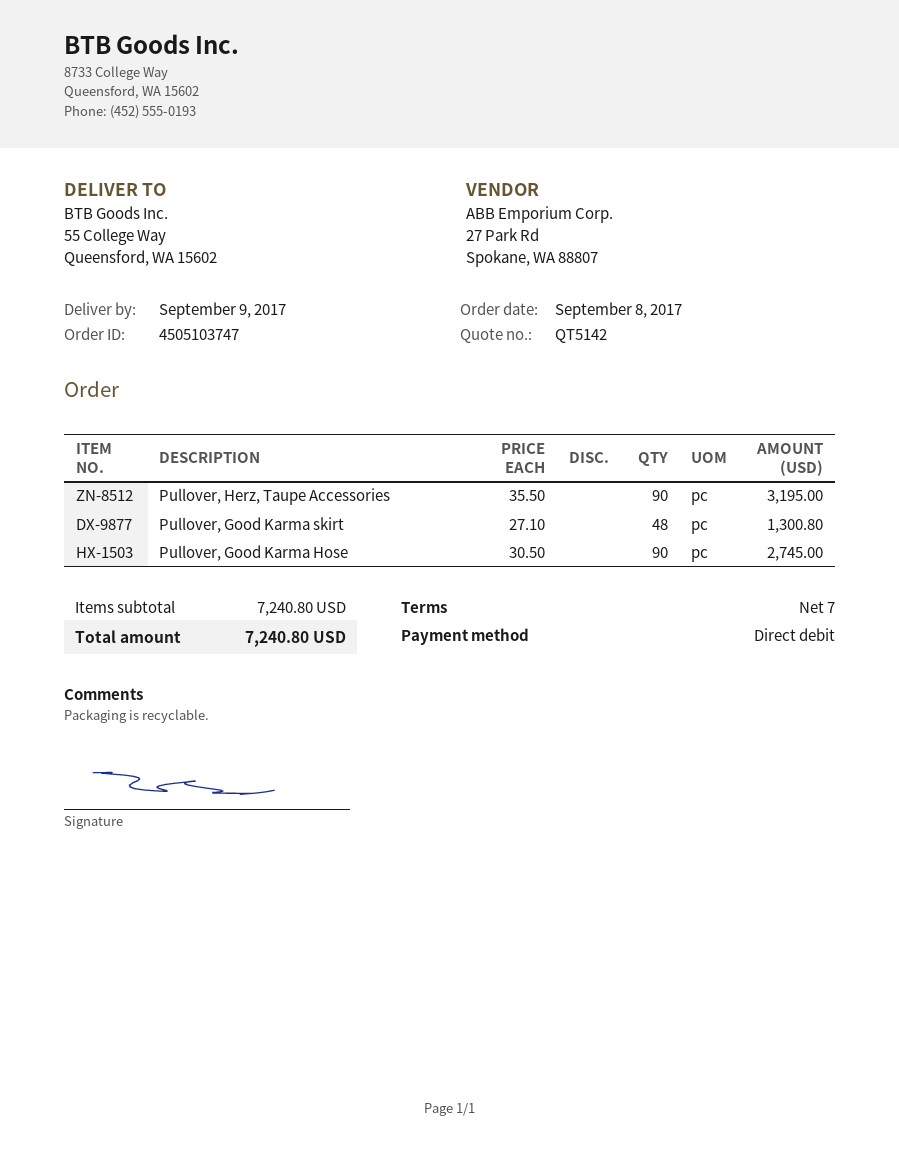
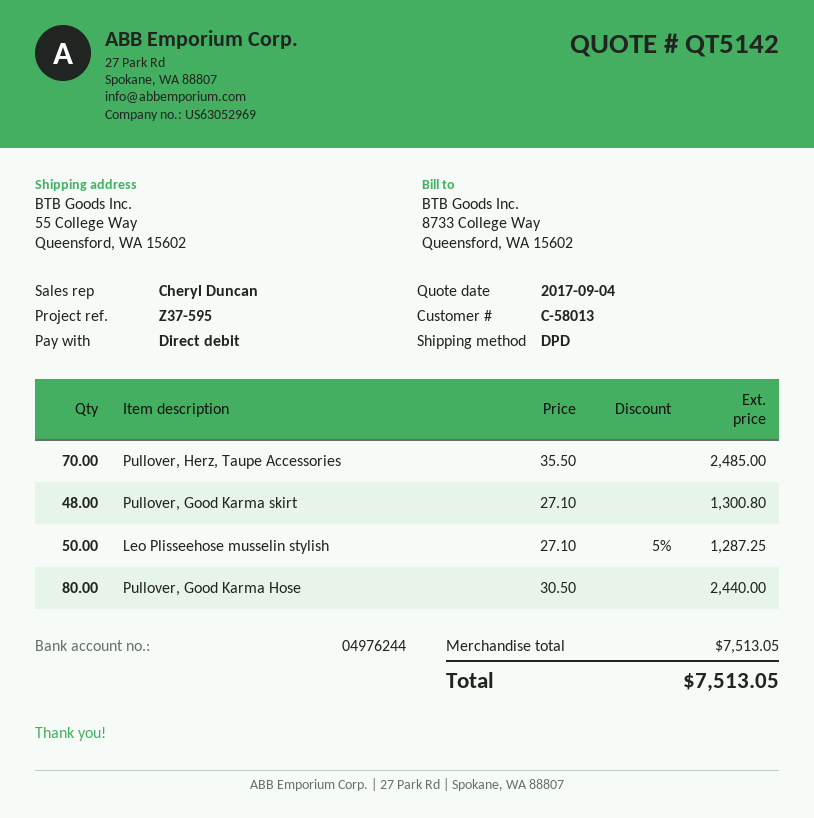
Pullover, Herz, Taupe Accessories: 90 x 35.50 = 3195.00 -> 70 x 35.50 = 2485.00
Pullover, Good Karma Hose: 90 x 30.50 = 2745.00 -> 80 x 30.50 = 2440.00
Leo Plisseehose musselin stylish: none -> 50 x 27.10 - 5% = 1287.25
subtotal: 7240.80 -> 7513.05
total: 7240.80 -> 7513.05

